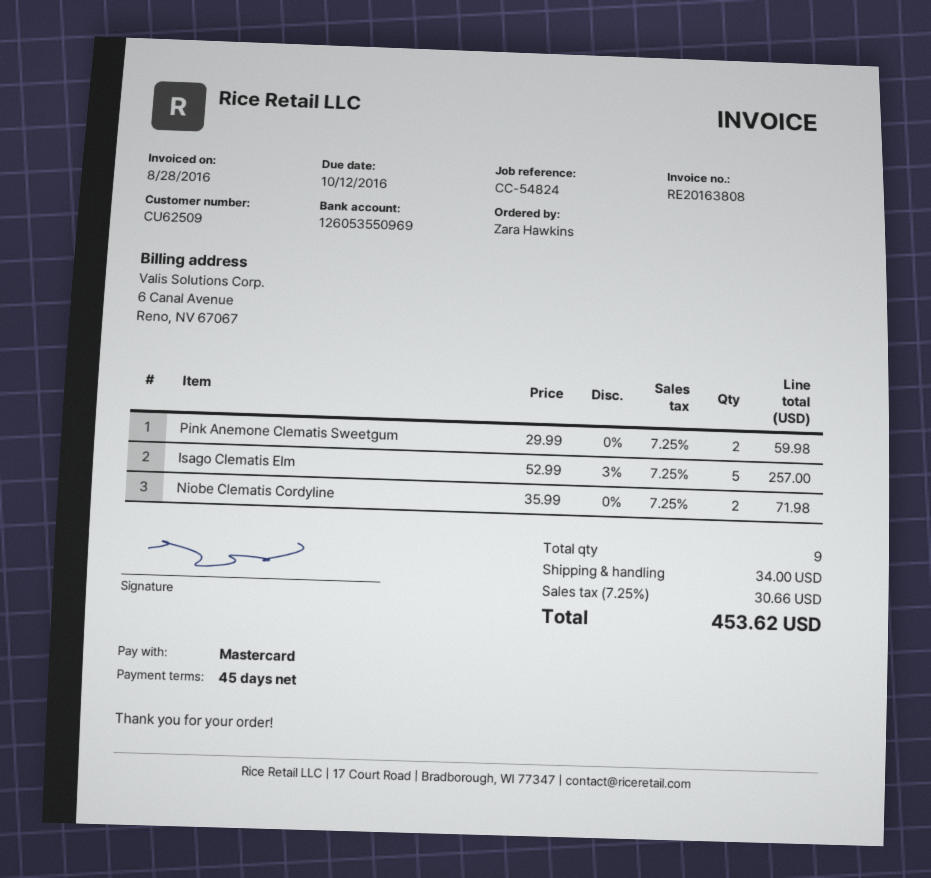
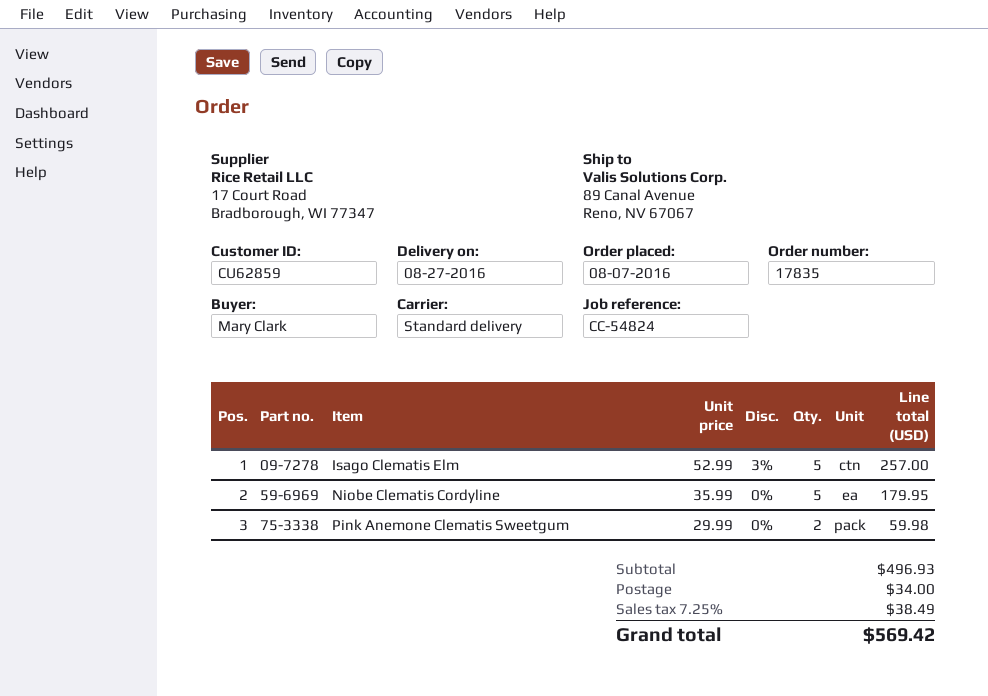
customer number: CU62509 -> CU62859
ordered by: Zara Hawkins -> Mary Clark
Niobe Clematis Cordyline: 2 x 35.99 = 71.98 -> 5 x 35.99 = 179.95
tax: 7.25% = 30.66 -> 7.25% = 38.49
total: 453.62 -> 569.42

